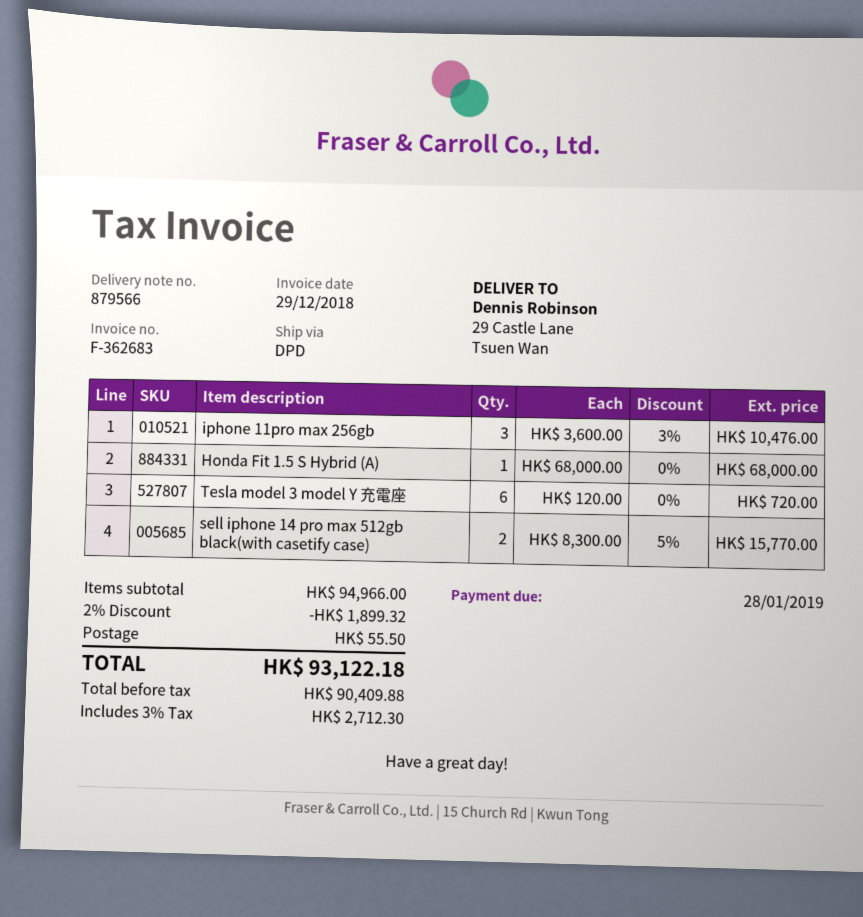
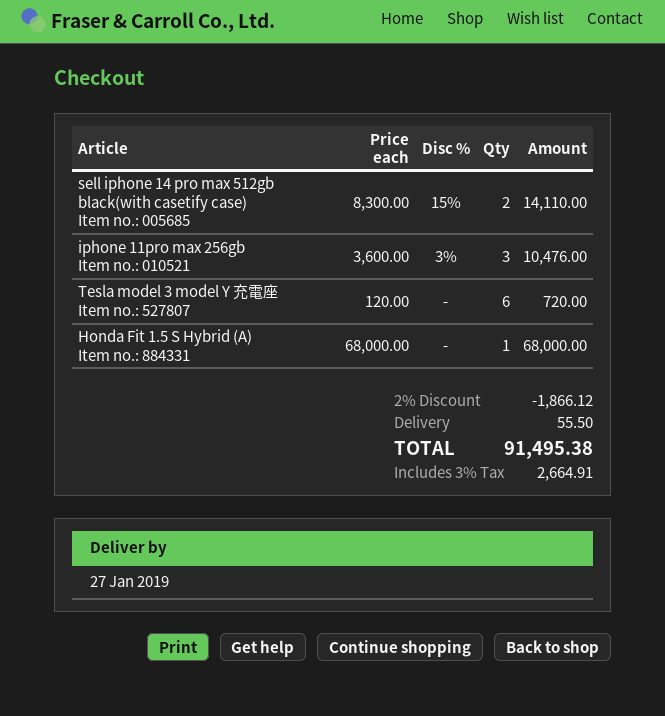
sell iphone 14 pro max 512gb black(with casetify case): 2 x 8300.00 - 5% = 15770.00 -> 2 x 8300.00 - 15% = 14110.00
discount: 2% = 1899.32 -> 2% = 1866.12
tax: 3% = 2712.30 -> 3% = 2664.91
total: 93122.18 -> 91495.38

